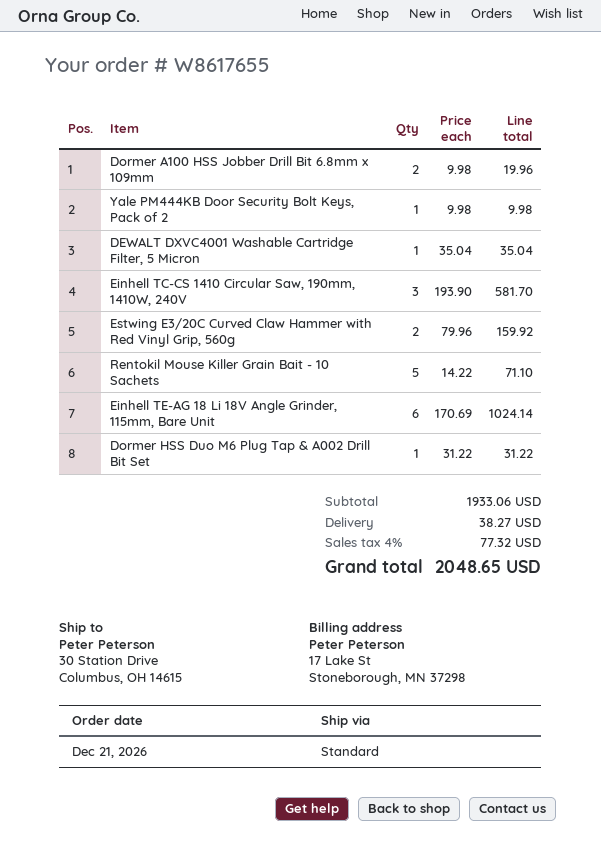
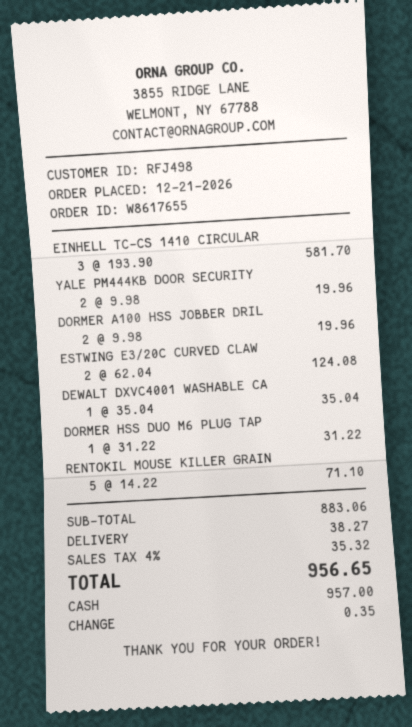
Yale PM444KB Door Security Bolt Keys, Pack of 2: 1 x 9.98 = 9.98 -> 2 x 9.98 = 19.96
Estwing E3/20C Curved Claw Hammer with Red Vinyl Grip, 560g: 2 x 79.96 = 159.92 -> 2 x 62.04 = 124.08
Einhell TE-AG 18 Li 18V Angle Grinder, 115mm, Bare Unit: 6 x 170.69 = 1024.14 -> none
subtotal: 1933.06 -> 883.06
tax: 4% = 77.32 -> 4% = 35.32
total: 2048.65 -> 956.65

